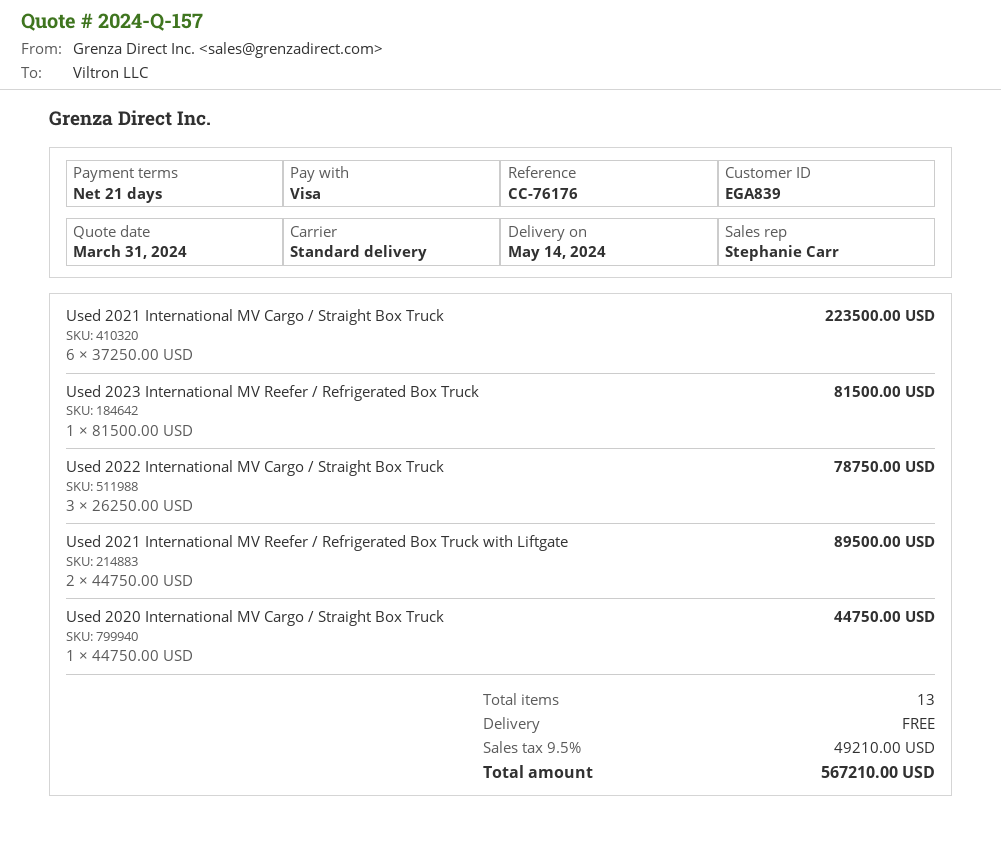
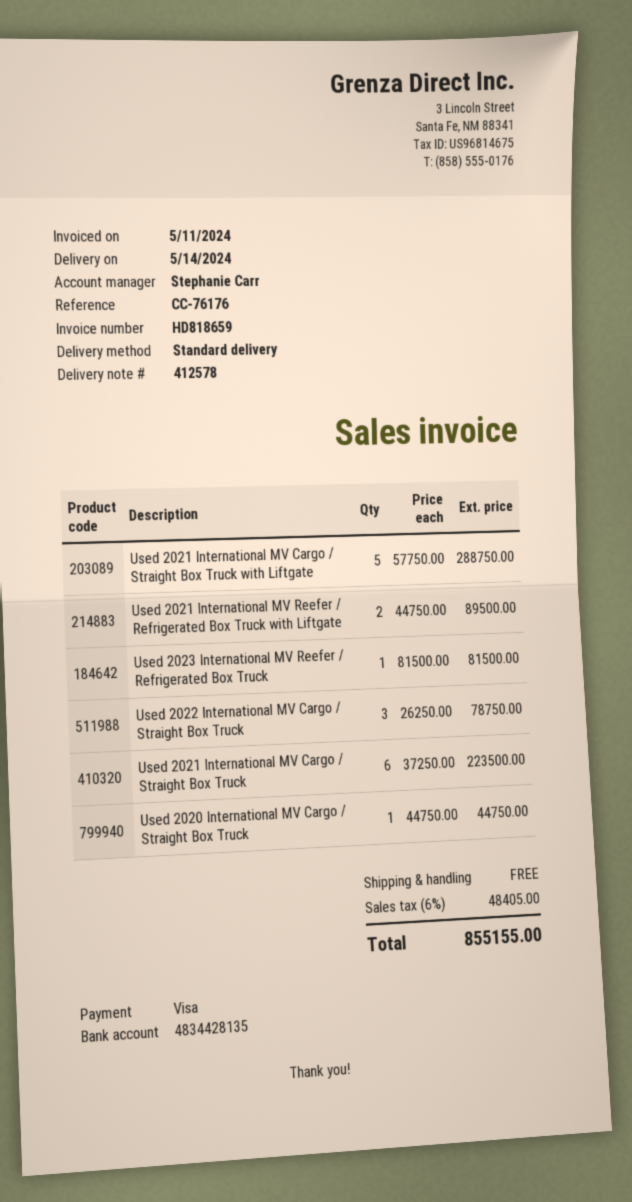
Used 2021 International MV Cargo / Straight Box Truck with Liftgate: none -> 5 x 57750.00 = 288750.00
tax: 9.5% = 49210.00 -> 6% = 48405.00
total: 567210.00 -> 855155.00

